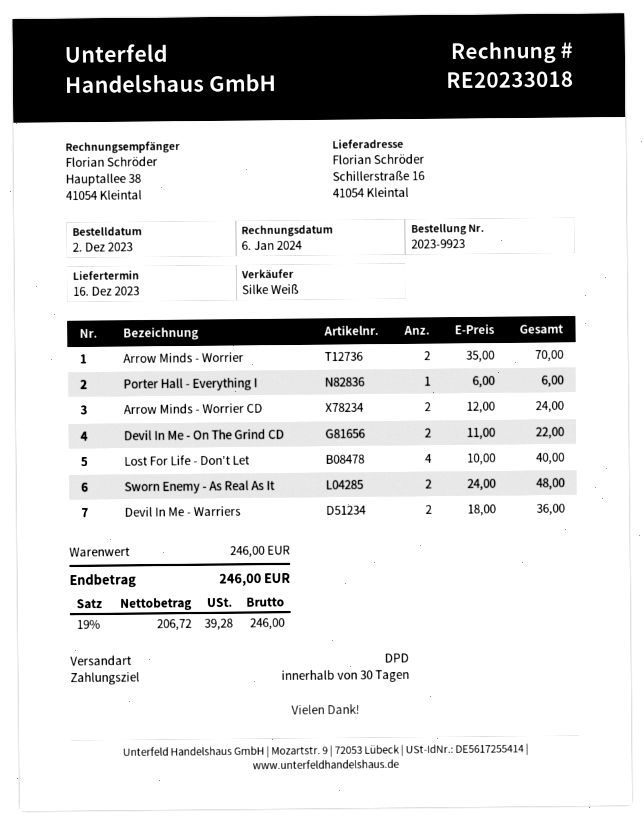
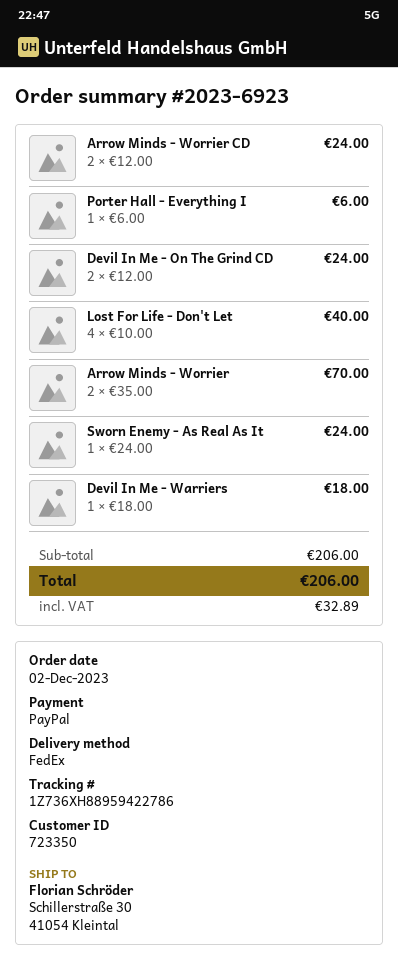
order number: 2023-9923 -> 2023-6923
shipping method: DPD -> FedEx
ship to: Schillerstraße 16, 41054 Kleintal -> Schillerstraße 30, 41054 Kleintal
Devil In Me - On The Grind CD: 2 x 11.00 = 22.00 -> 2 x 12.00 = 24.00
Sworn Enemy - As Real As It: 2 x 24.00 = 48.00 -> 1 x 24.00 = 24.00
Devil In Me - Warriers: 2 x 18.00 = 36.00 -> 1 x 18.00 = 18.00
subtotal: 246.00 -> 206.00
tax: 39.28 -> 32.89
total: 246.00 -> 206.00

